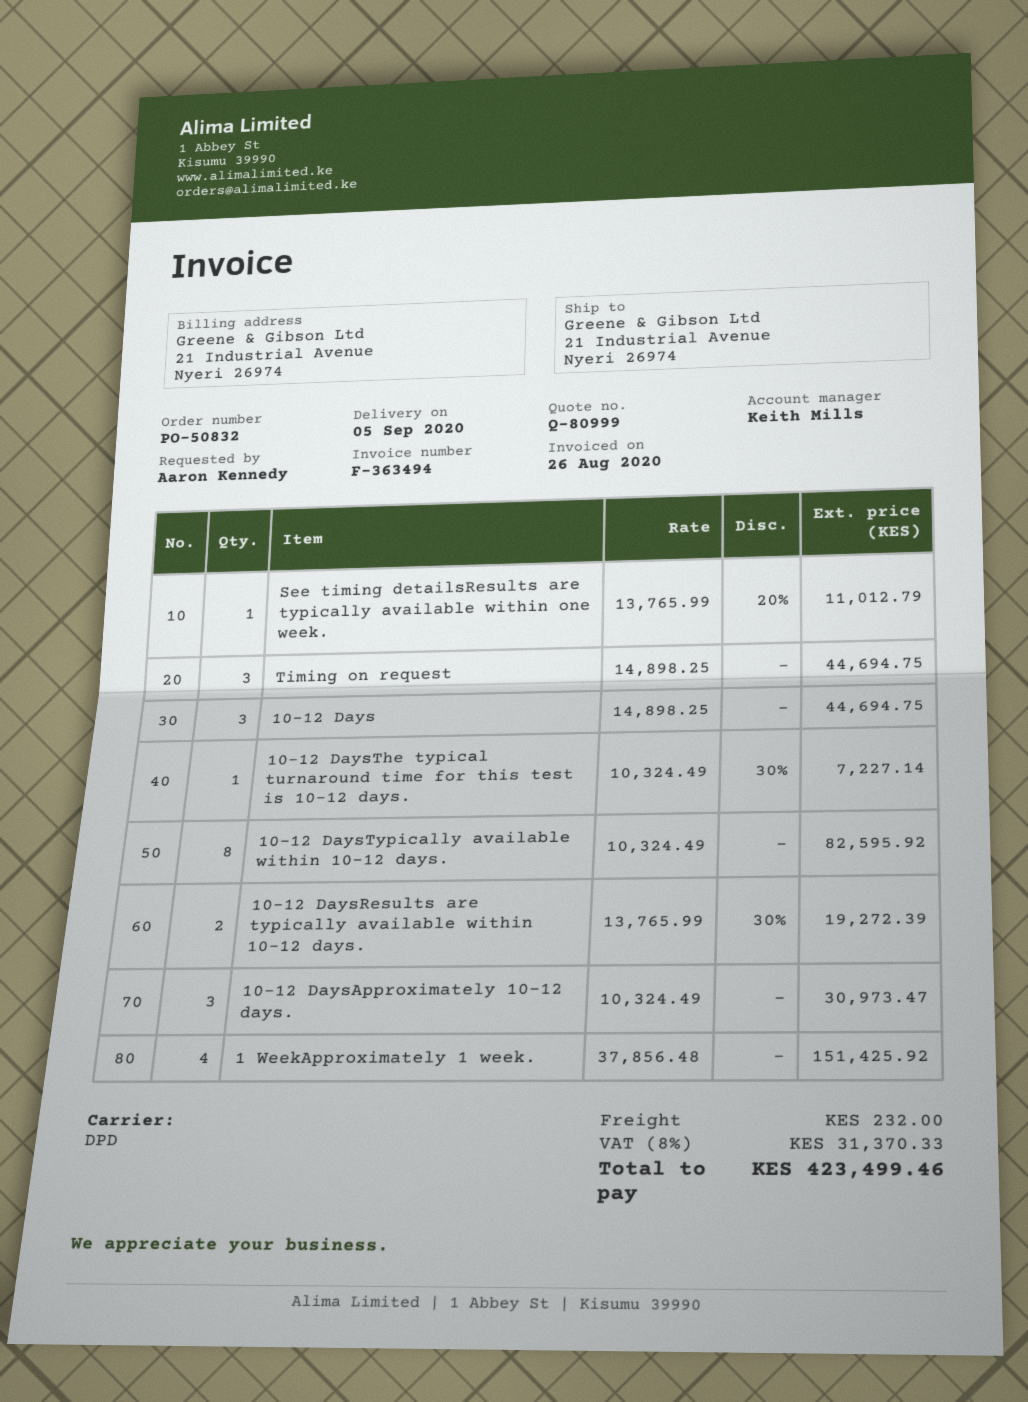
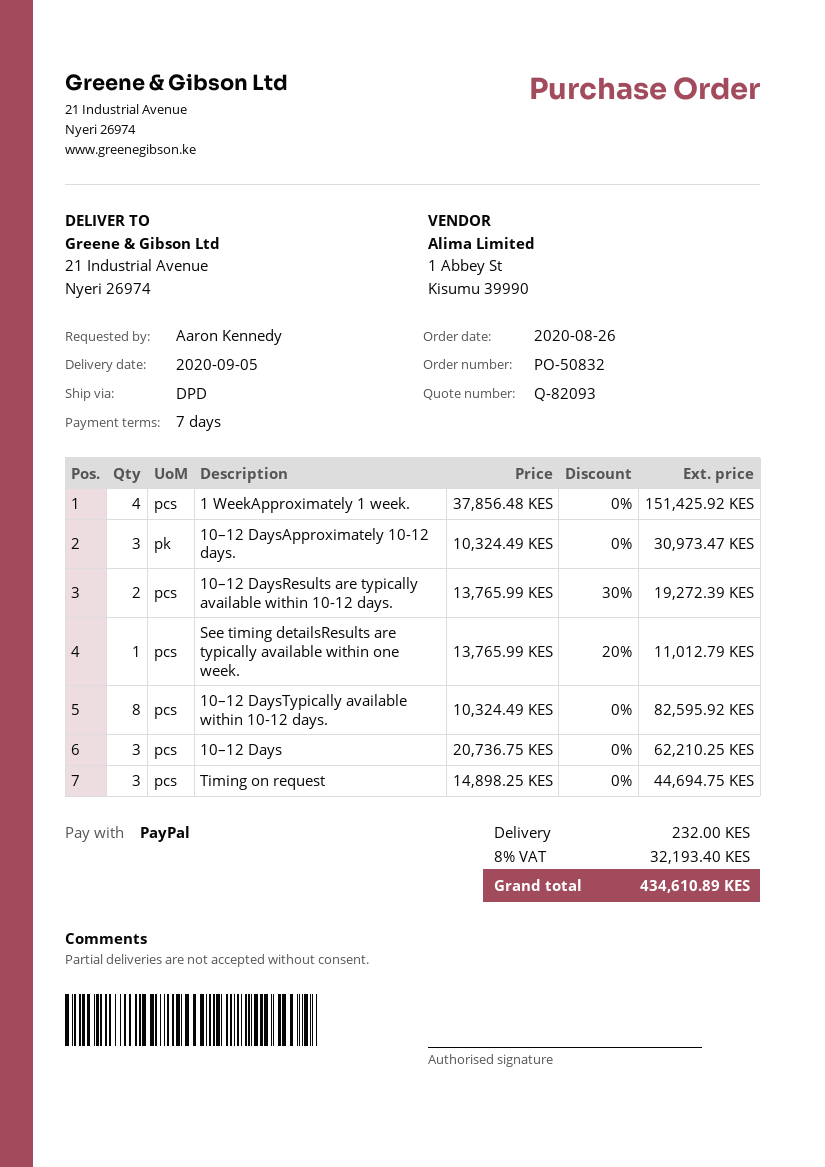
quote number: Q-80999 -> Q-82093
10–12 Days: 3 x 14898.25 = 44694.75 -> 3 x 20736.75 = 62210.25
10–12 DaysThe typical turnaround time for this test is 10-12 days.: 1 x 10324.49 - 30% = 7227.14 -> none
tax: 8% = 31370.33 -> 8% = 32193.40
total: 423499.46 -> 434610.89

